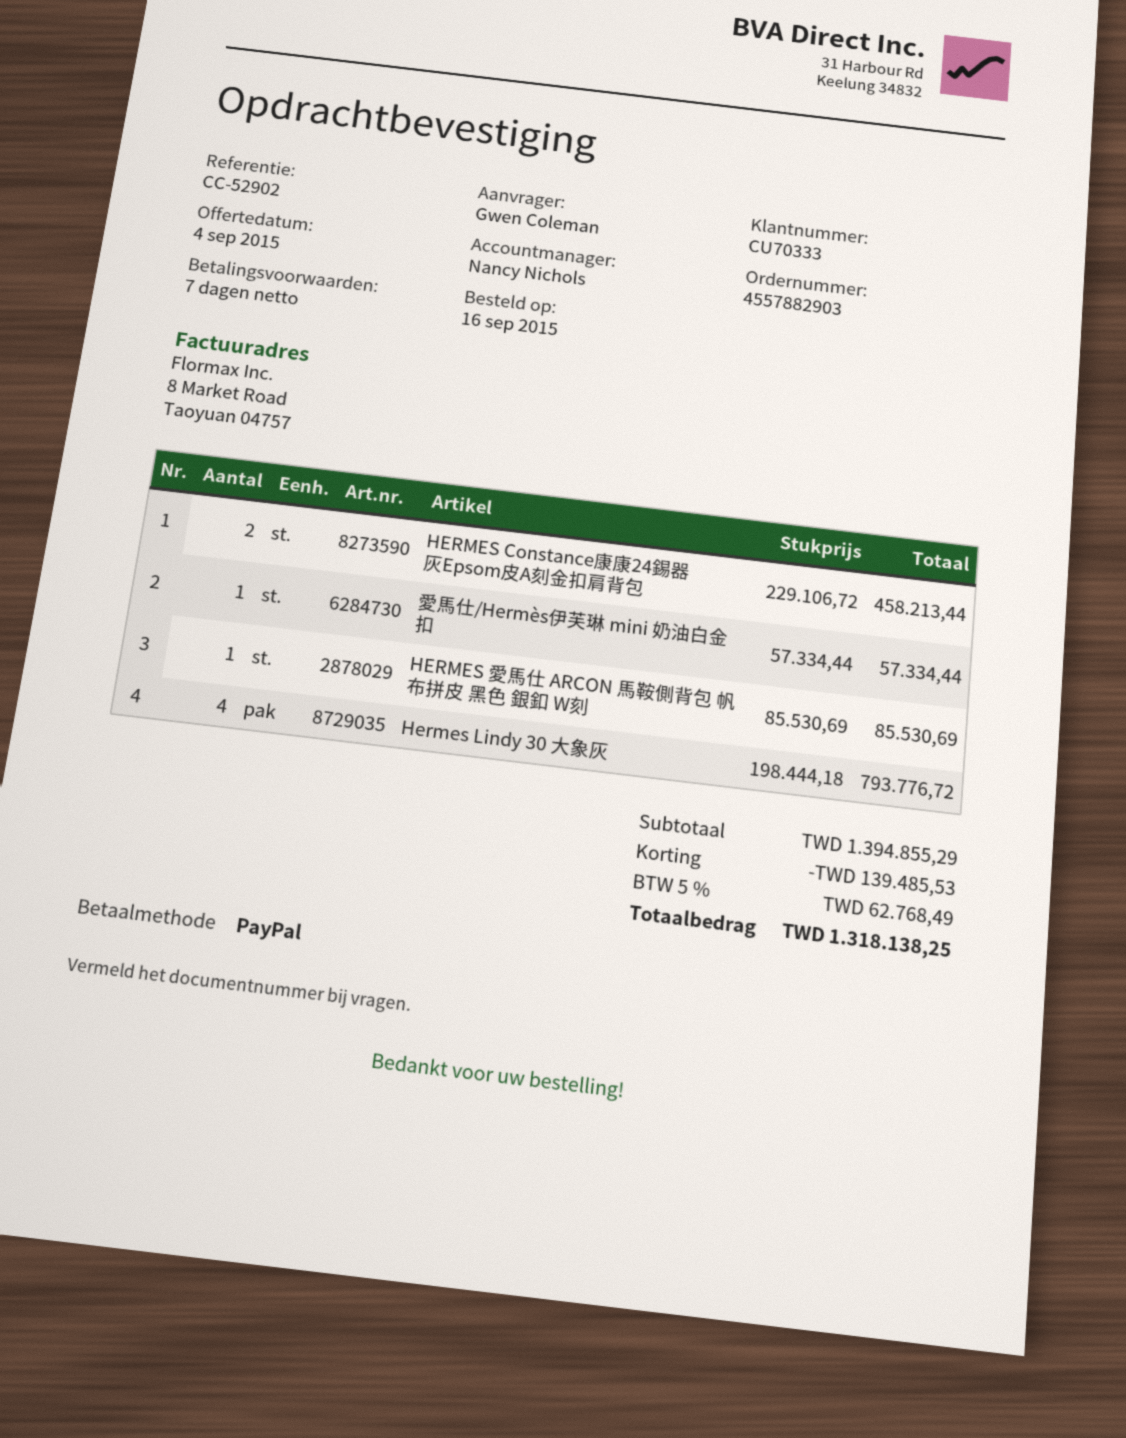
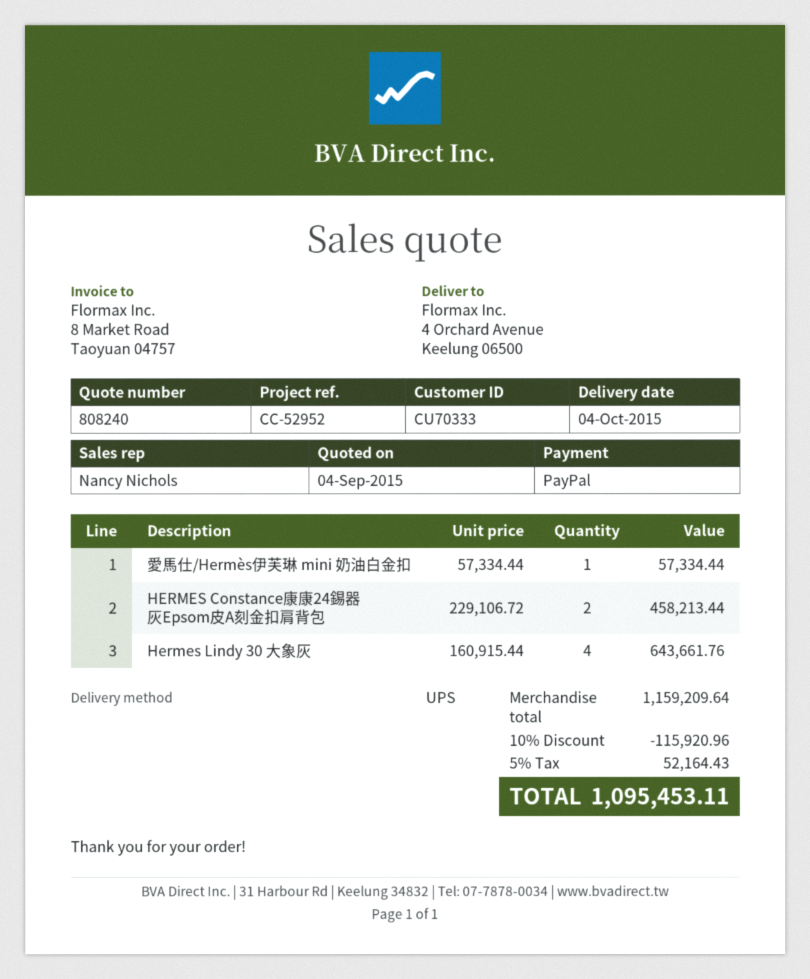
reference: CC-52902 -> CC-52952
HERMES 愛馬仕 ARCON 馬鞍側背包 帆布拼皮 黑色 銀釦 W刻: 1 x 85530.69 = 85530.69 -> none
Hermes Lindy 30 大象灰: 4 x 198444.18 = 793776.72 -> 4 x 160915.44 = 643661.76
subtotal: 1394855.29 -> 1159209.64
discount: 139485.53 -> 115920.96
tax: 5% = 62768.49 -> 5% = 52164.43
total: 1318138.25 -> 1095453.11

